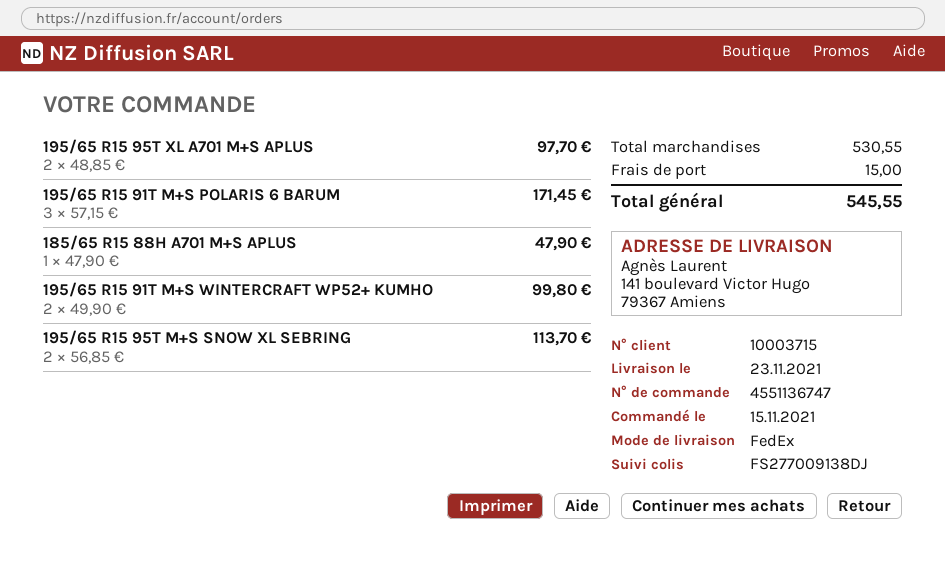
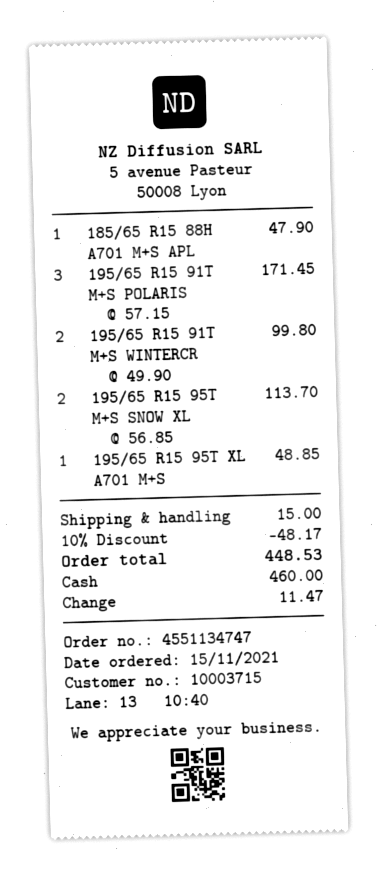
order number: 4551136747 -> 4551134747
195/65 R15 95T XL A701 M+S APLUS: 2 x 48.85 = 97.70 -> 1 x 48.85 = 48.85
discount: none -> 10% = 48.17
total: 545.55 -> 448.53

